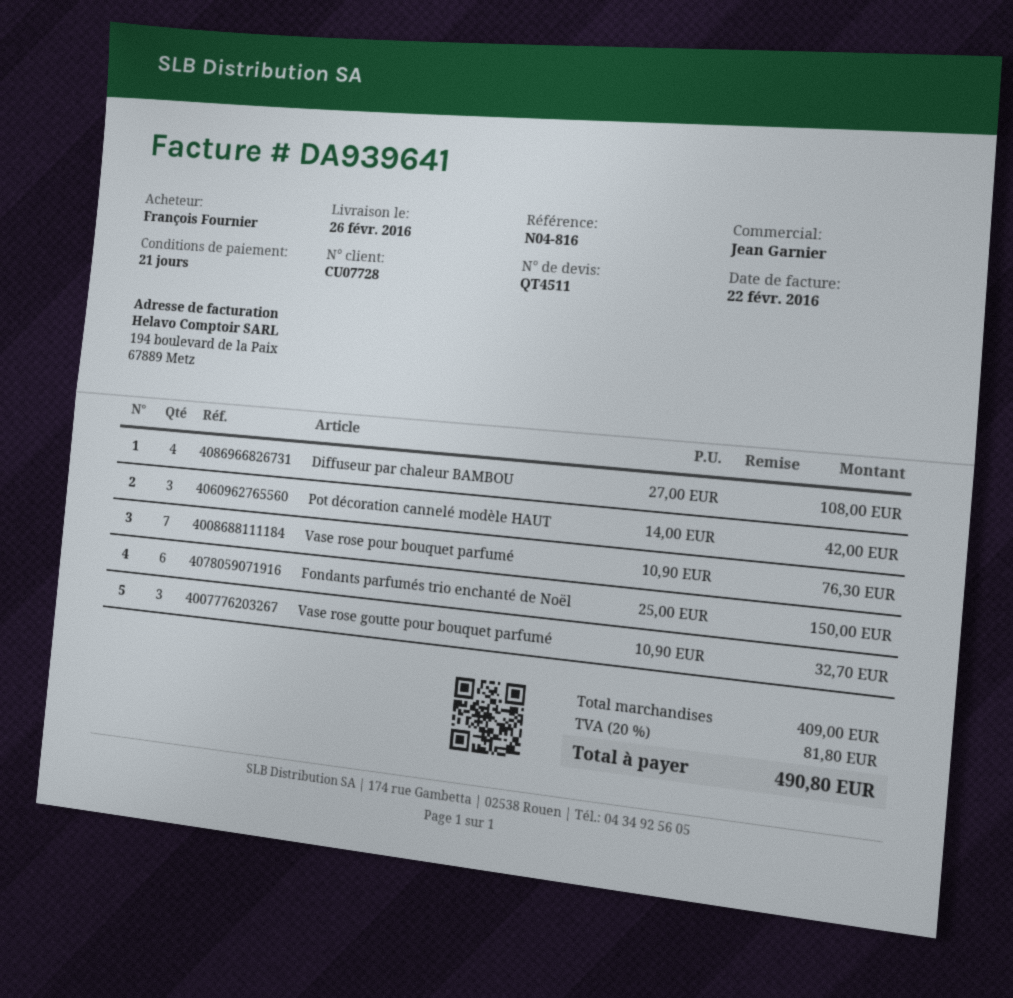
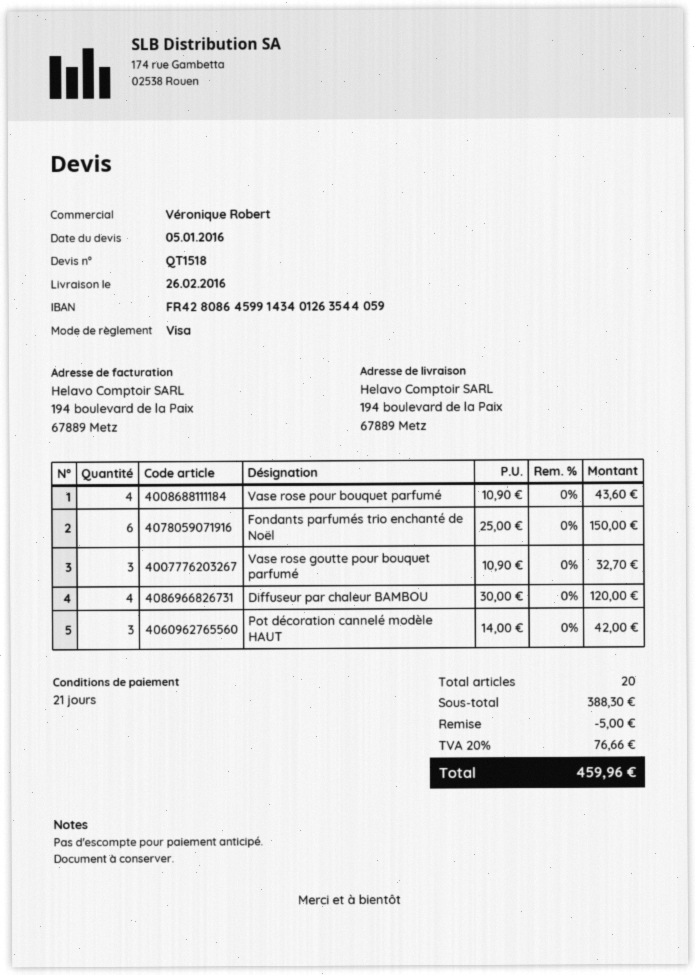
quote number: QT4511 -> QT1518
sales rep: Jean Garnier -> Véronique Robert
Diffuseur par chaleur BAMBOU: 4 x 27.00 = 108.00 -> 4 x 30.00 = 120.00
Vase rose pour bouquet parfumé: 7 x 10.90 = 76.30 -> 4 x 10.90 = 43.60
subtotal: 409.00 -> 388.30
discount: none -> 5.00
tax: 20% = 81.80 -> 20% = 76.66
total: 490.80 -> 459.96

